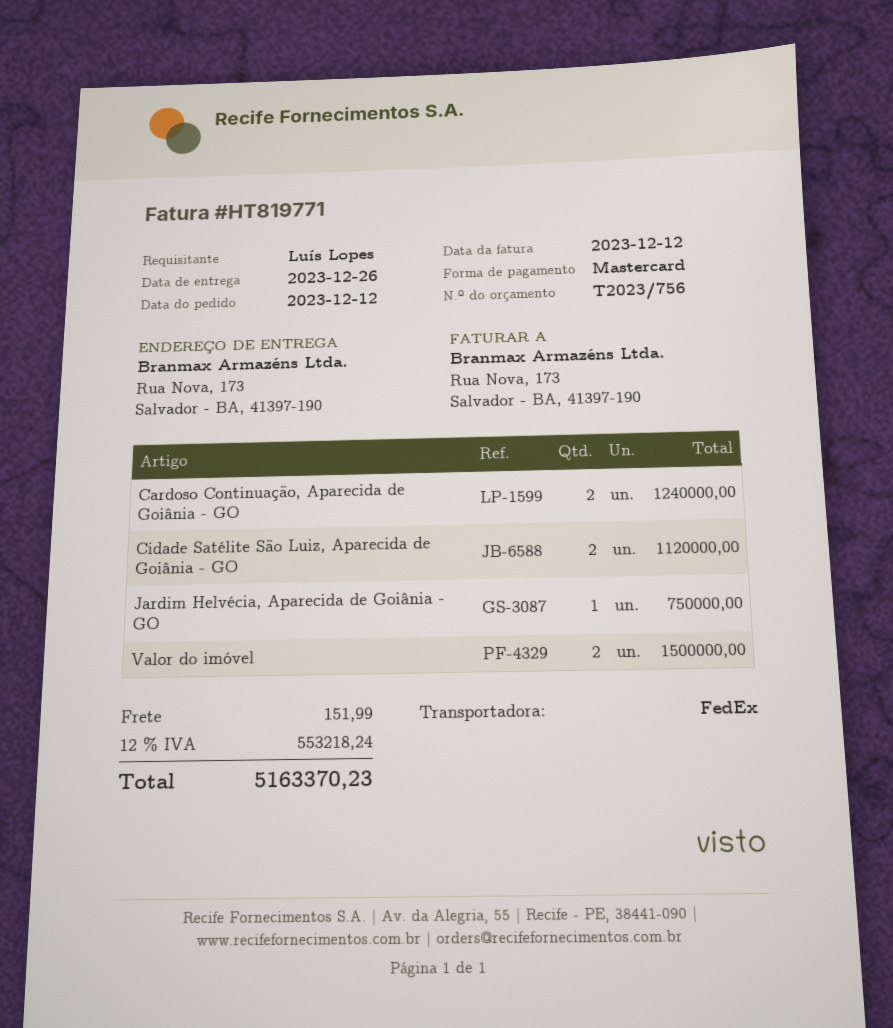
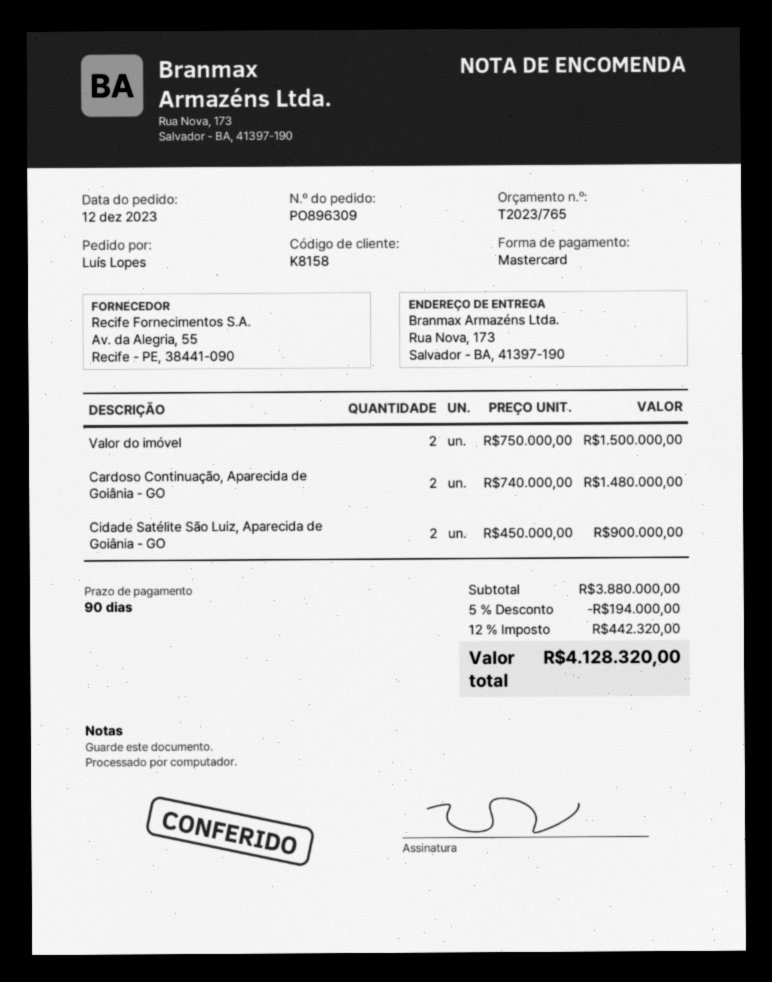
quote number: T2023/756 -> T2023/765
Cardoso Continuação, Aparecida de Goiânia - GO: 2 for 1240000.00 -> 2 for 1480000.00
Cidade Satélite São Luiz, Aparecida de Goiânia - GO: 2 for 1120000.00 -> 2 for 900000.00
Jardim Helvécia, Aparecida de Goiânia - GO: 1 for 750000.00 -> none
discount: none -> 5% = 194000.00
shipping: 151.99 -> none
tax: 12% = 553218.24 -> 12% = 442320.00
total: 5163370.23 -> 4128320.00

